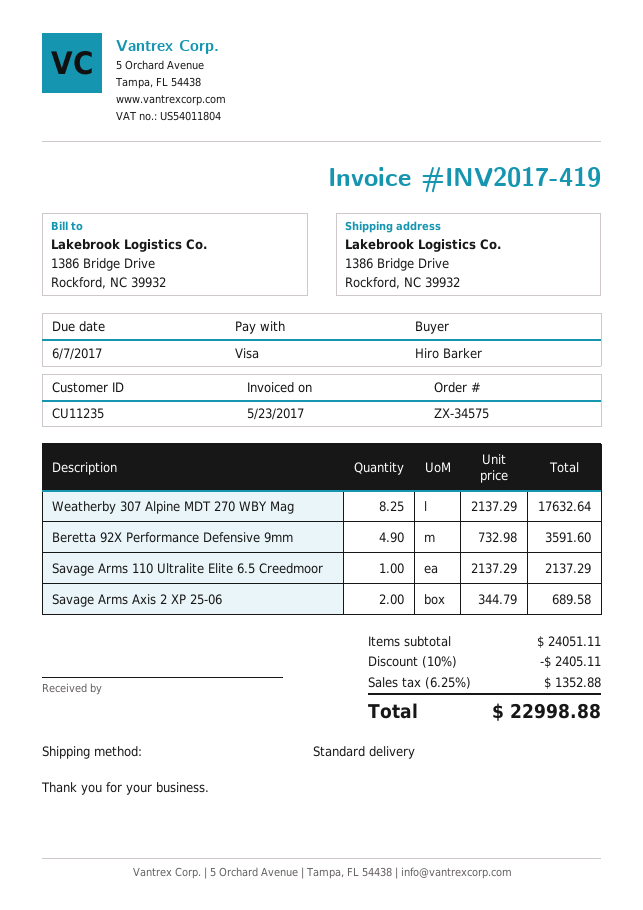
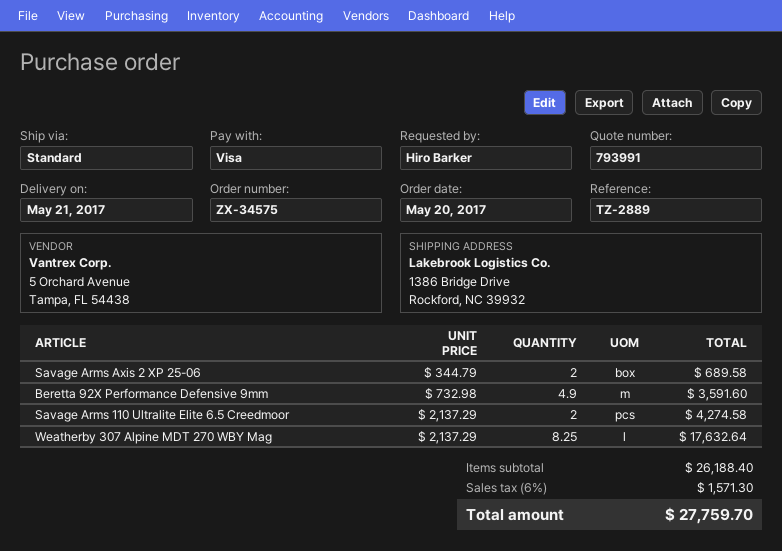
Savage Arms 110 Ultralite Elite 6.5 Creedmoor: 1 x 2137.29 = 2137.29 -> 2 x 2137.29 = 4274.58
subtotal: 24051.11 -> 26188.40
discount: 10% = 2405.11 -> none
tax: 6.25% = 1352.88 -> 6% = 1571.30
total: 22998.88 -> 27759.70

